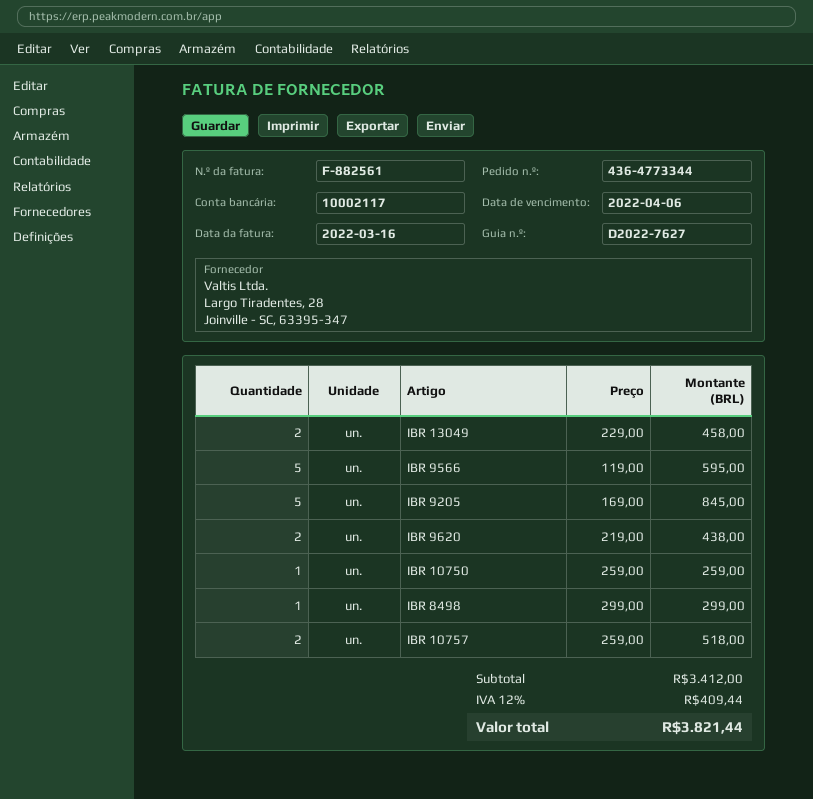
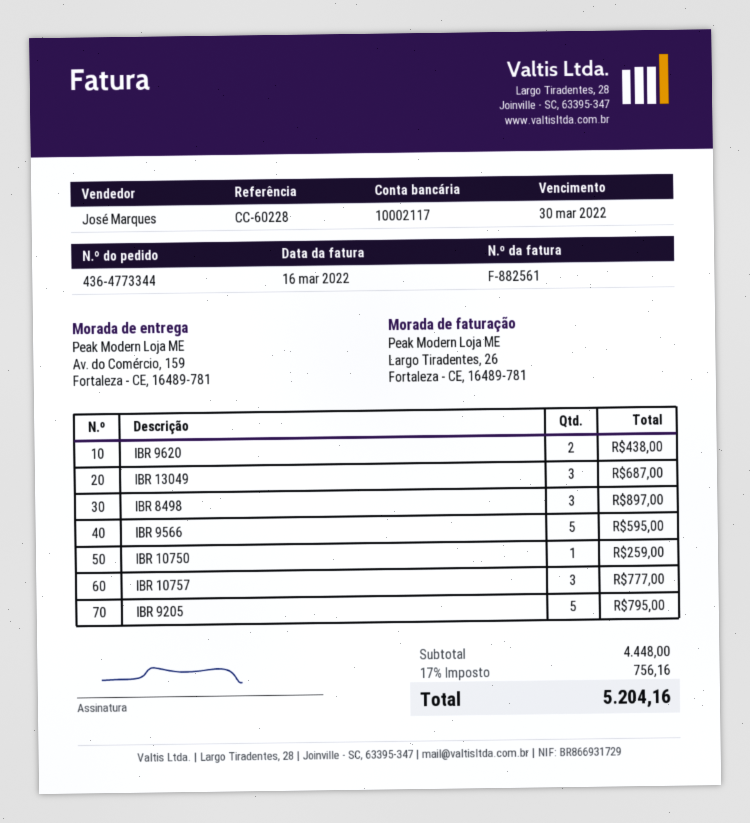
due date: 2022-04-06 -> 2022-03-30
IBR 13049: 2 for 458.00 -> 3 for 687.00
IBR 9205: 5 for 845.00 -> 5 for 795.00
IBR 8498: 1 for 299.00 -> 3 for 897.00
IBR 10757: 2 for 518.00 -> 3 for 777.00
subtotal: 3412.00 -> 4448.00
tax: 12% = 409.44 -> 17% = 756.16
total: 3821.44 -> 5204.16

